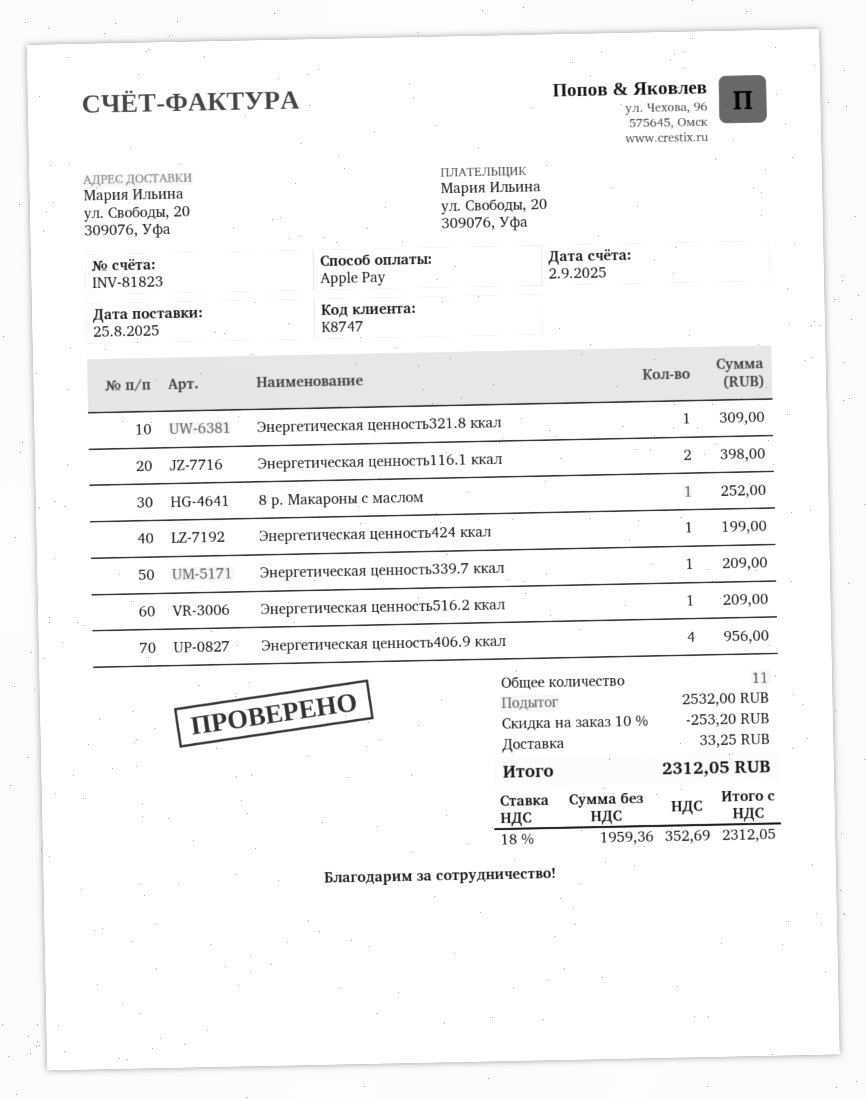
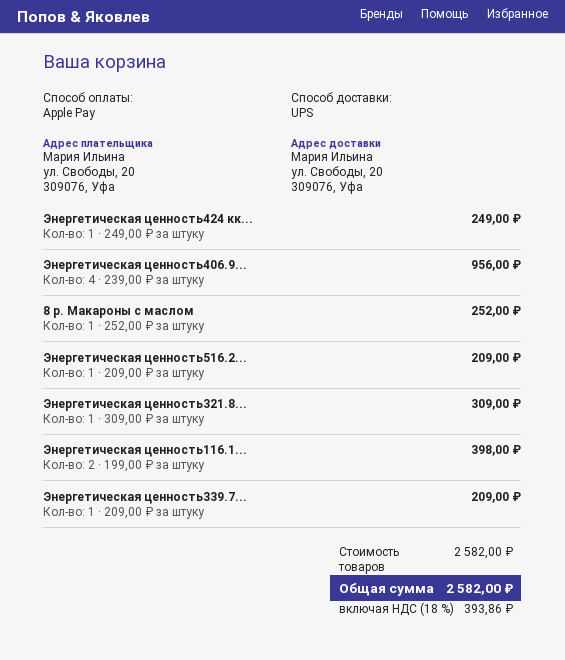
Энергетическая ценность424 ккал: 1 for 199.00 -> 1 for 249.00
subtotal: 2532.00 -> 2582.00
discount: 10% = 253.20 -> none
shipping: 33.25 -> none
tax: 18% = 352.69 -> 18% = 393.86
total: 2312.05 -> 2582.00

